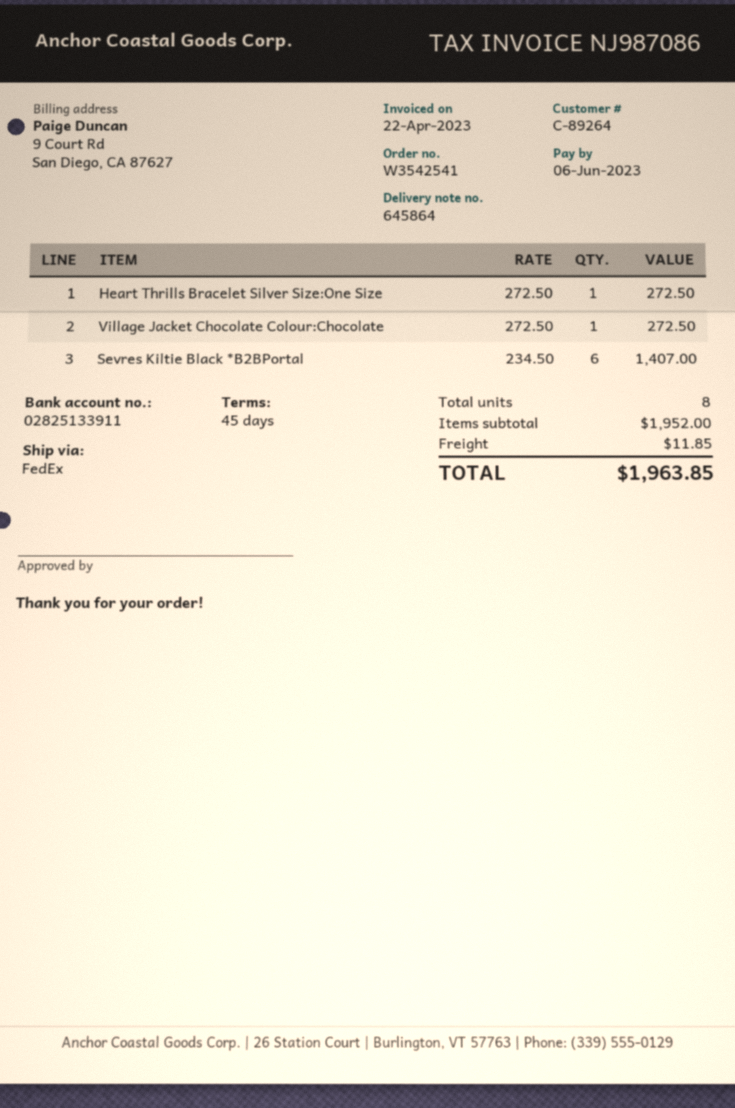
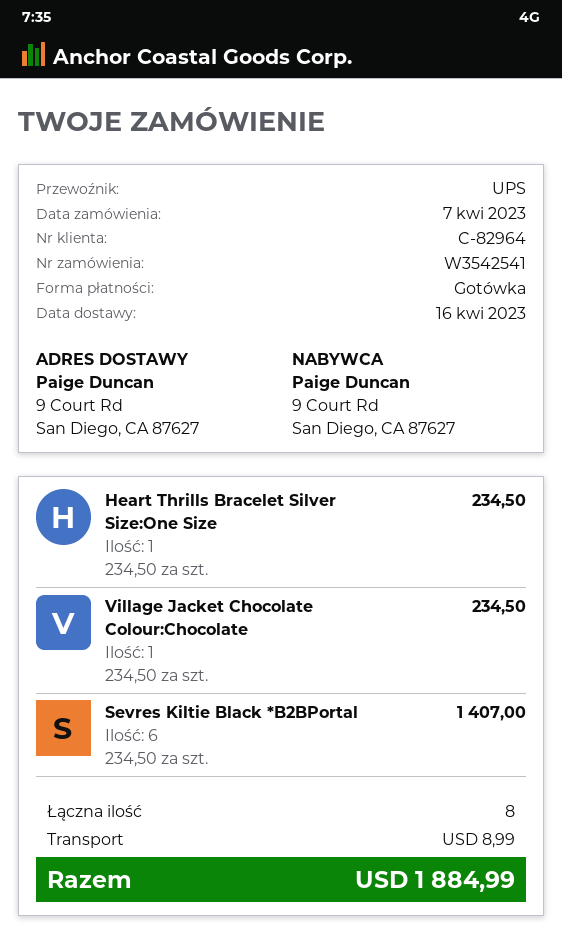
customer number: C-89264 -> C-82964
shipping method: FedEx -> UPS
Heart Thrills Bracelet Silver Size:One Size: 1 x 272.50 = 272.50 -> 1 x 234.50 = 234.50
Village Jacket Chocolate Colour:Chocolate: 1 x 272.50 = 272.50 -> 1 x 234.50 = 234.50
shipping: 11.85 -> 8.99
total: 1963.85 -> 1884.99

